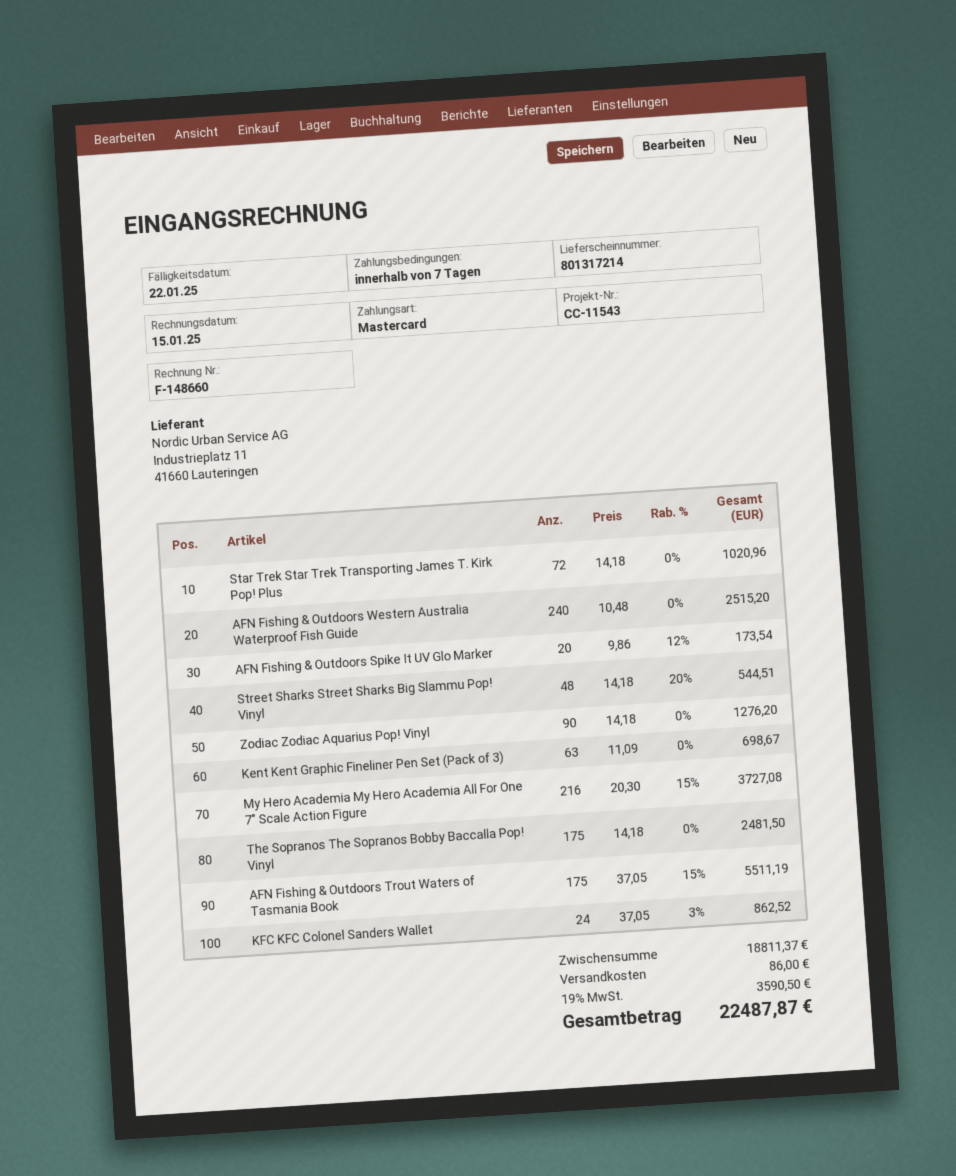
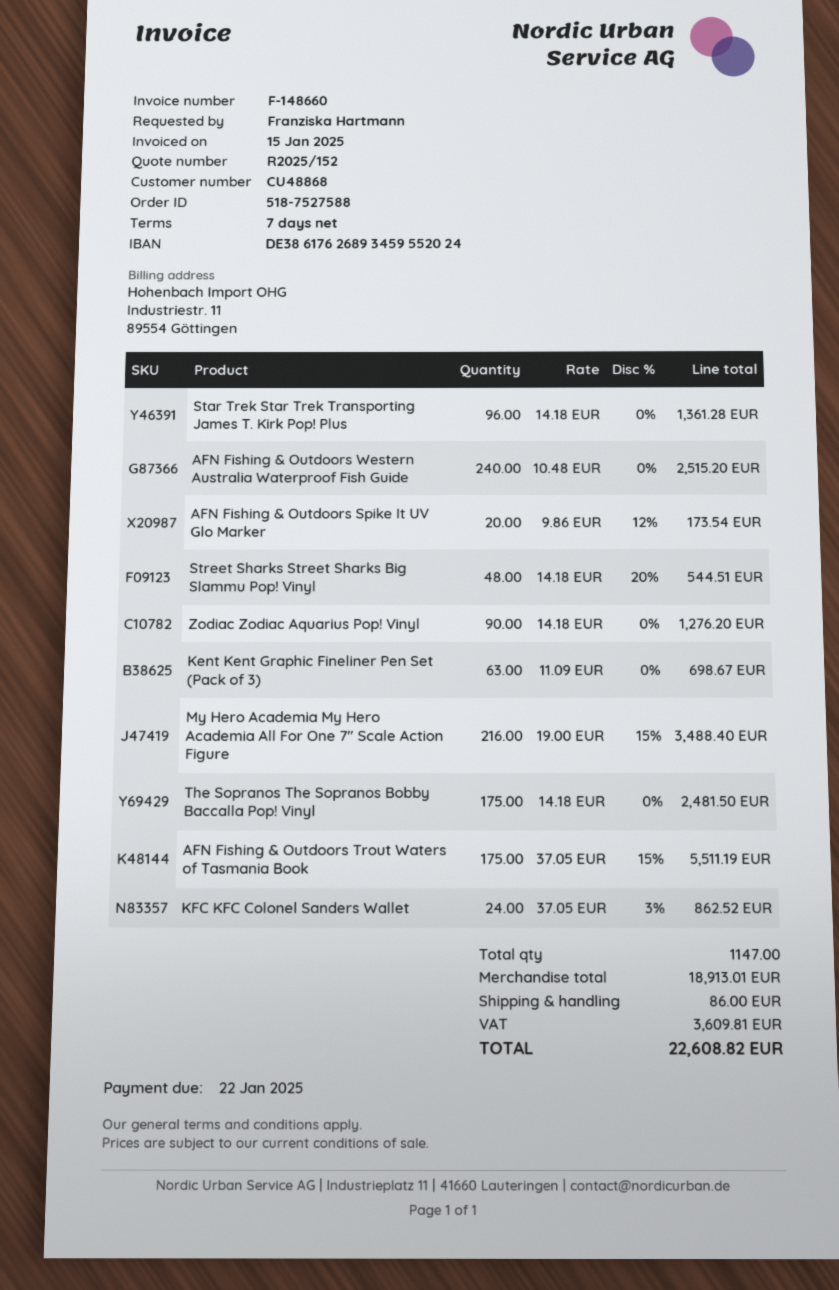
Star Trek Star Trek Transporting James T. Kirk Pop! Plus: 72 x 14.18 = 1020.96 -> 96 x 14.18 = 1361.28
My Hero Academia My Hero Academia All For One 7" Scale Action Figure: 216 x 20.30 - 15% = 3727.08 -> 216 x 19.00 - 15% = 3488.40
subtotal: 18811.37 -> 18913.01
tax: 3590.50 -> 3609.81
total: 22487.87 -> 22608.82

